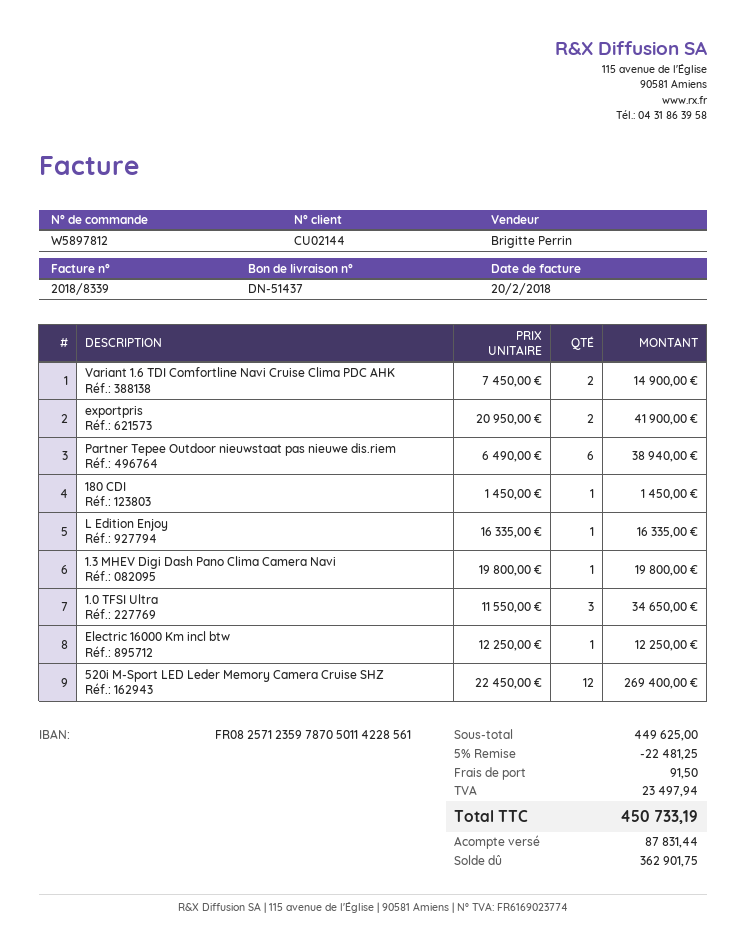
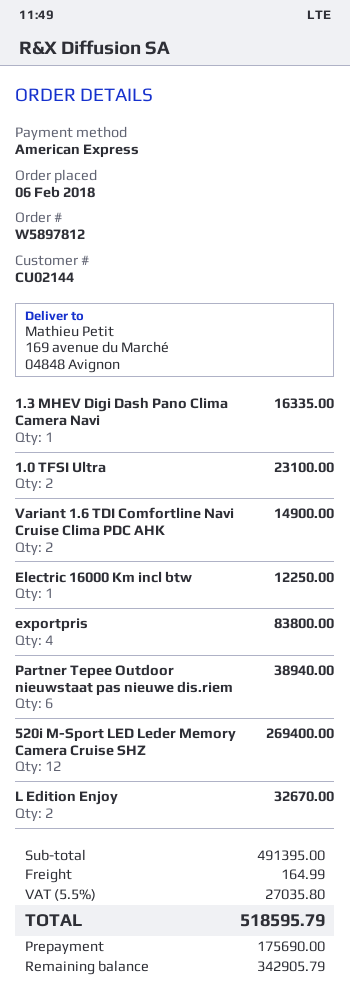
exportpris: 2 for 41900.00 -> 4 for 83800.00
180 CDI: 1 for 1450.00 -> none
L Edition Enjoy: 1 for 16335.00 -> 2 for 32670.00
1.3 MHEV Digi Dash Pano Clima Camera Navi: 1 for 19800.00 -> 1 for 16335.00
1.0 TFSI Ultra: 3 for 34650.00 -> 2 for 23100.00
subtotal: 449625.00 -> 491395.00
discount: 5% = 22481.25 -> none
shipping: 91.50 -> 164.99
tax: 23497.94 -> 27035.80
total: 450733.19 -> 518595.79
deposit: 87831.44 -> 175690.00
balance: 362901.75 -> 342905.79

